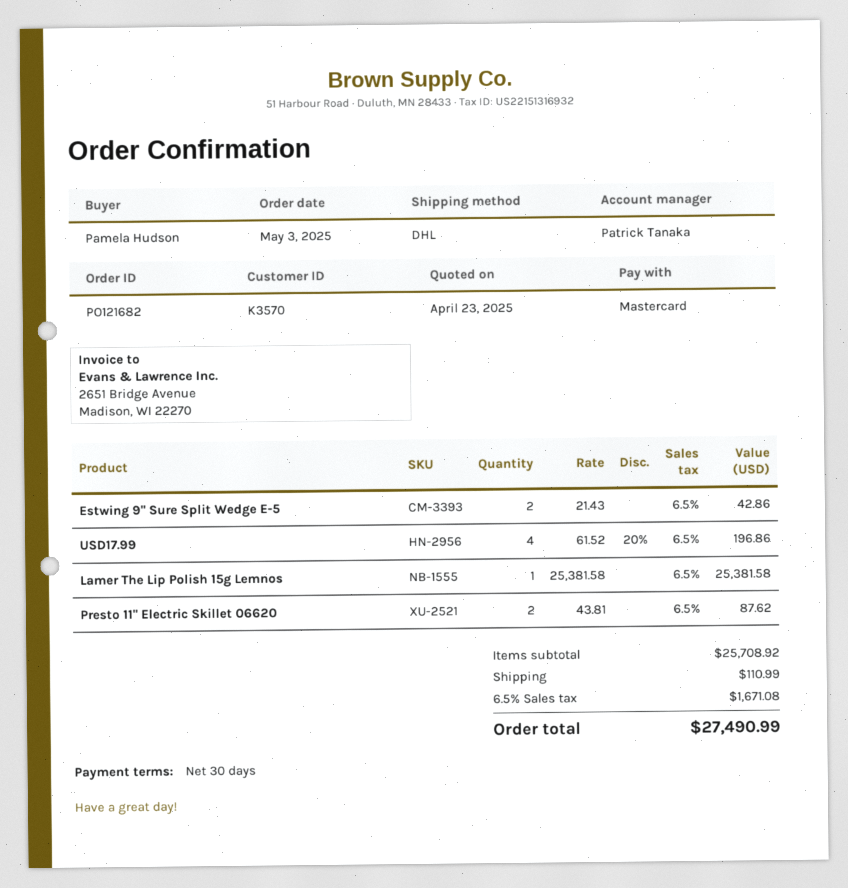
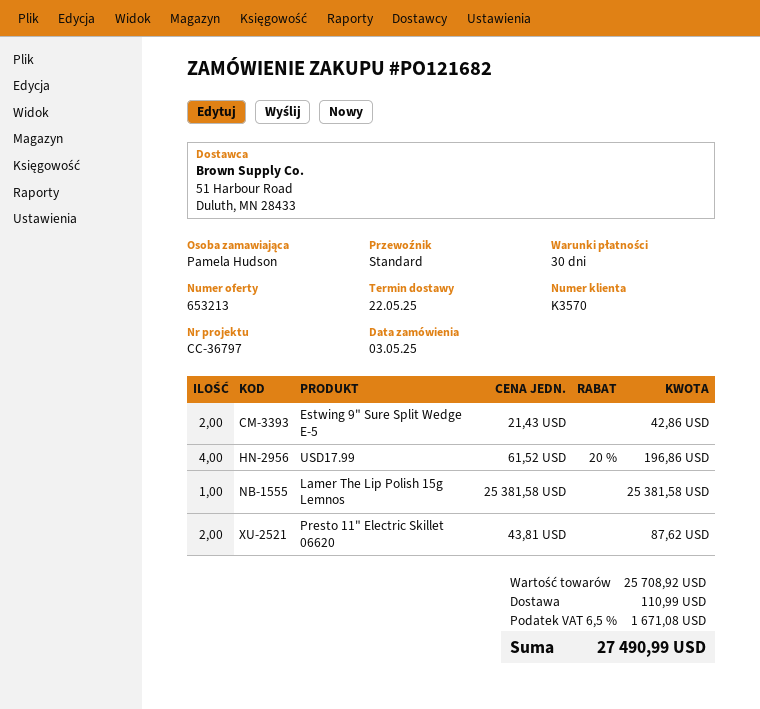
shipping method: DHL -> standard

